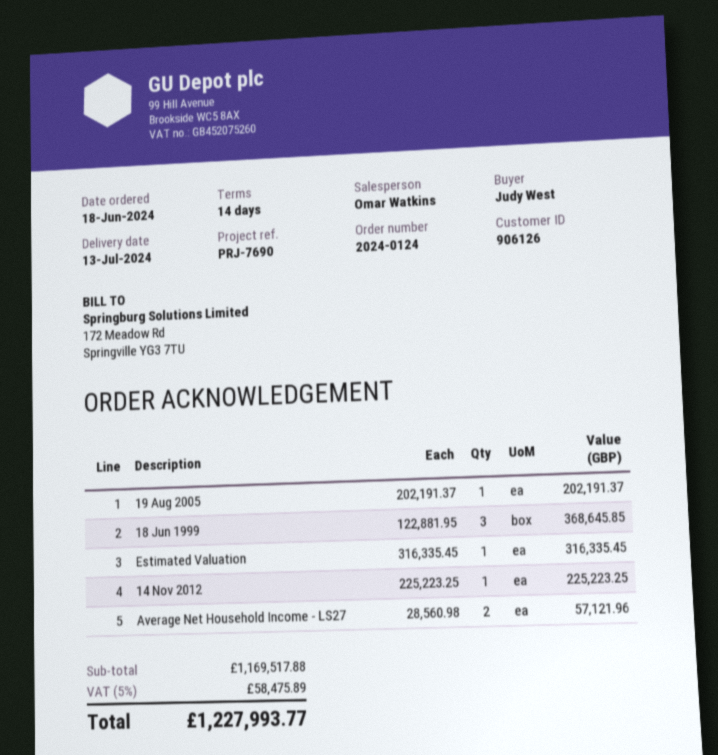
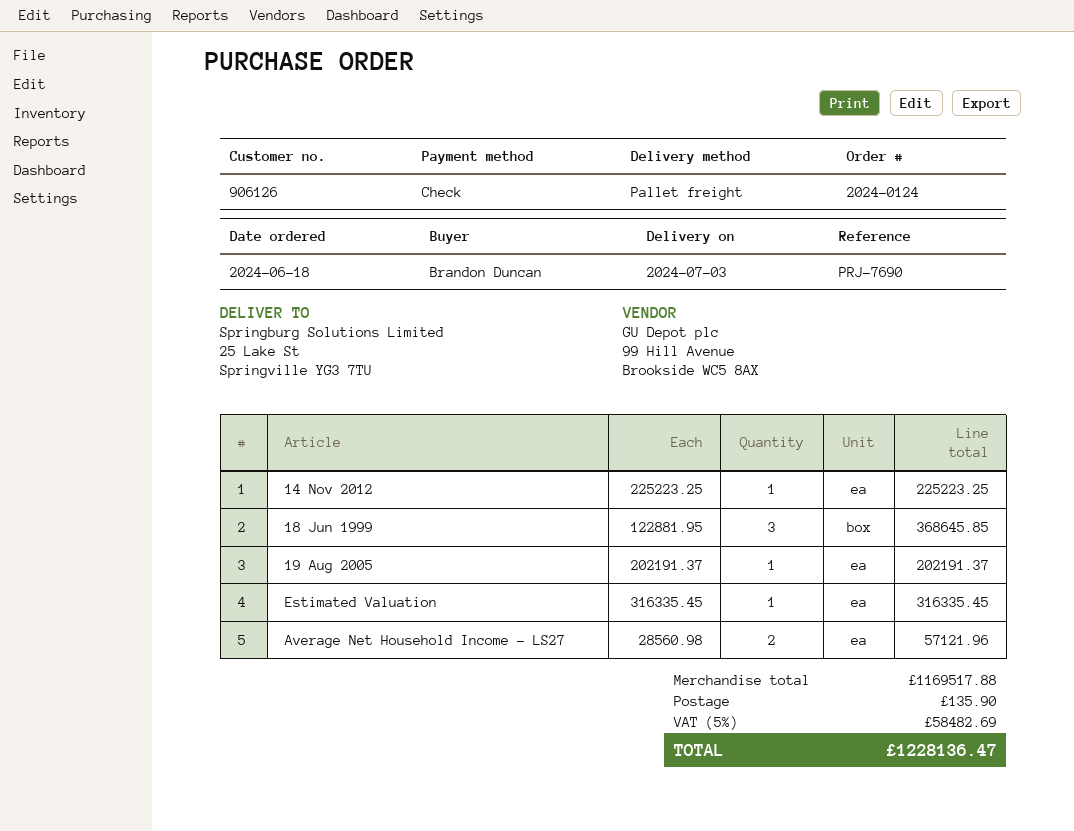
delivery date: 2024-07-13 -> 2024-07-03
ordered by: Judy West -> Brandon Duncan
shipping: none -> 135.90
tax: 5% = 58475.89 -> 5% = 58482.69
total: 1227993.77 -> 1228136.47

